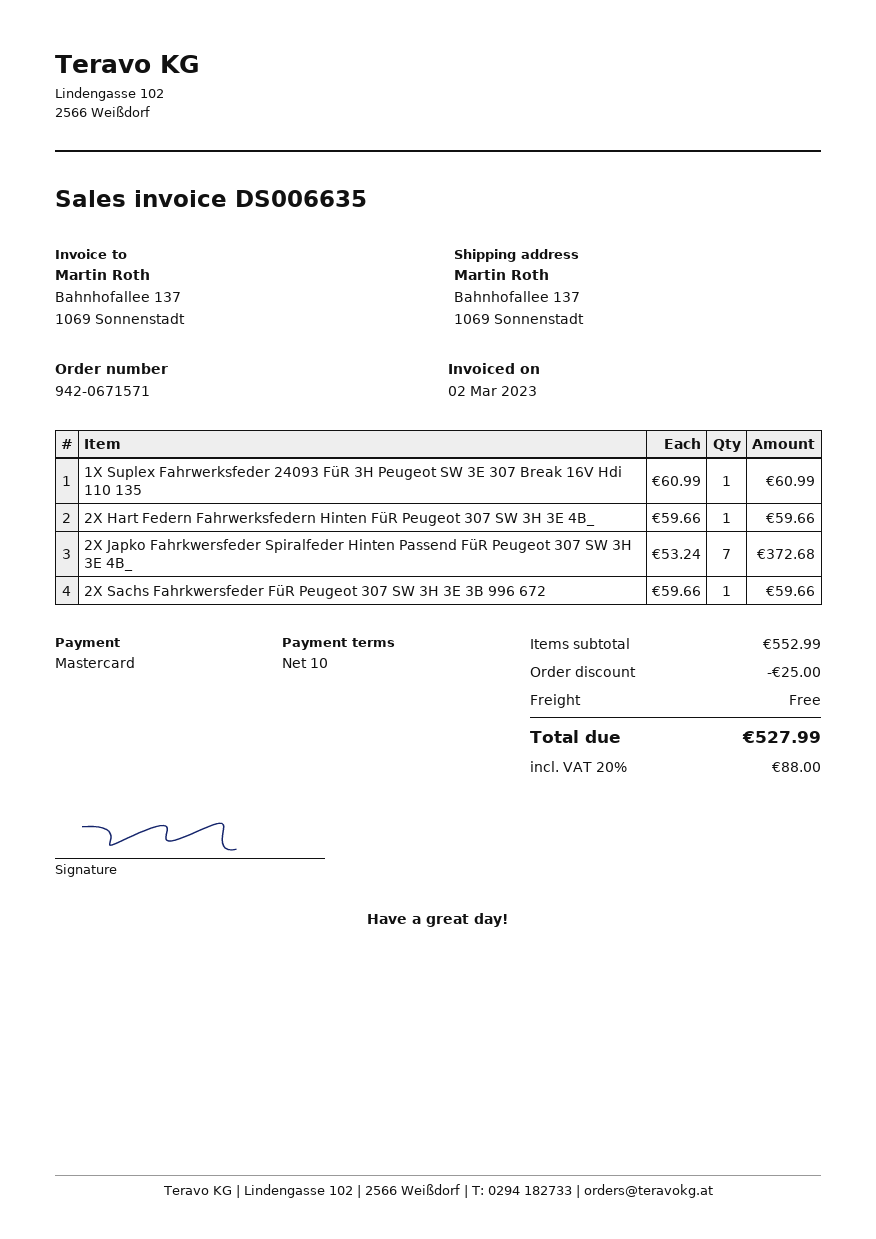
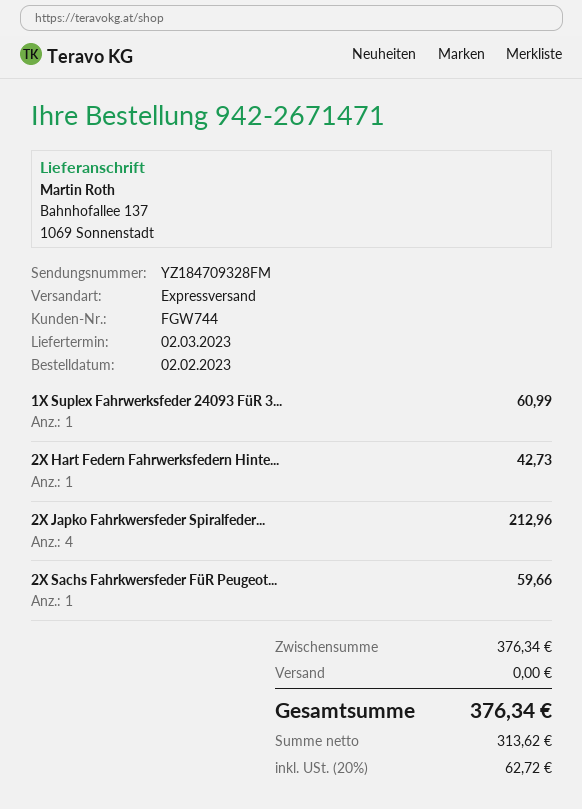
order number: 942-0671571 -> 942-2671471
2X Hart Federn Fahrwerksfedern Hinten FüR Peugeot 307 SW 3H 3E 4B_: 1 for 59.66 -> 1 for 42.73
2X Japko Fahrkwersfeder Spiralfeder Hinten Passend FüR Peugeot 307 SW 3H 3E 4B_: 7 for 372.68 -> 4 for 212.96
subtotal: 552.99 -> 376.34
discount: 25.00 -> none
tax: 20% = 88.00 -> 20% = 62.72
total: 527.99 -> 376.34

